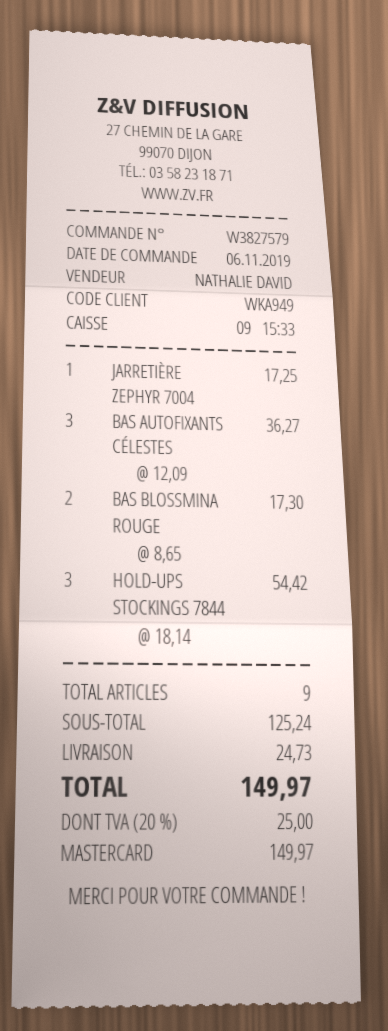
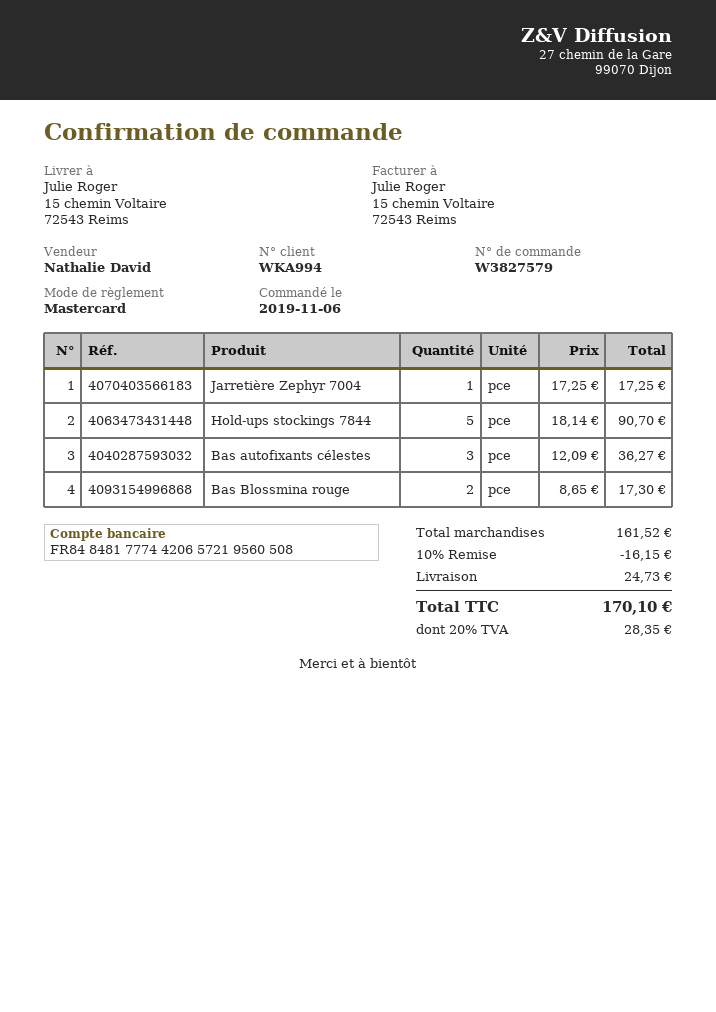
customer number: WKA949 -> WKA994
HOLD-UPS STOCKINGS 7844: 3 x 18.14 = 54.42 -> 5 x 18.14 = 90.70
subtotal: 125.24 -> 161.52
discount: none -> 10% = 16.15
tax: 20% = 25.00 -> 20% = 28.35
total: 149.97 -> 170.10

